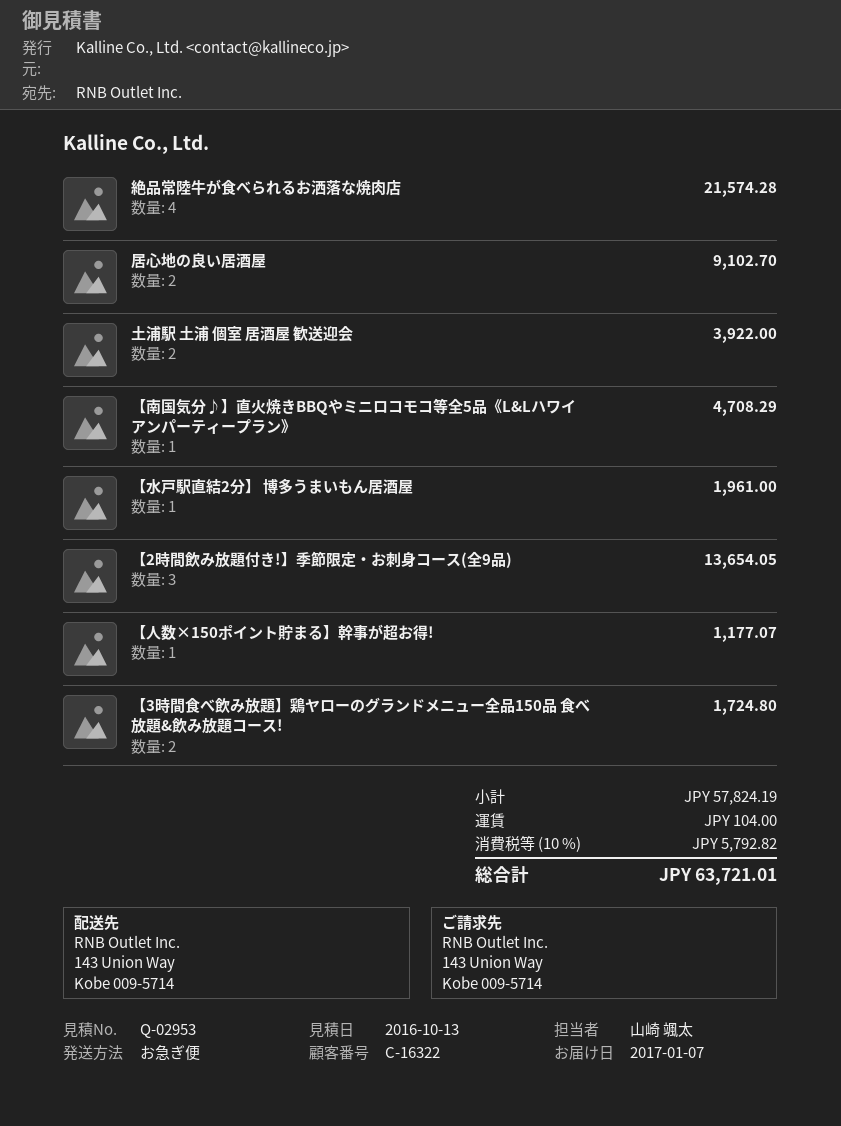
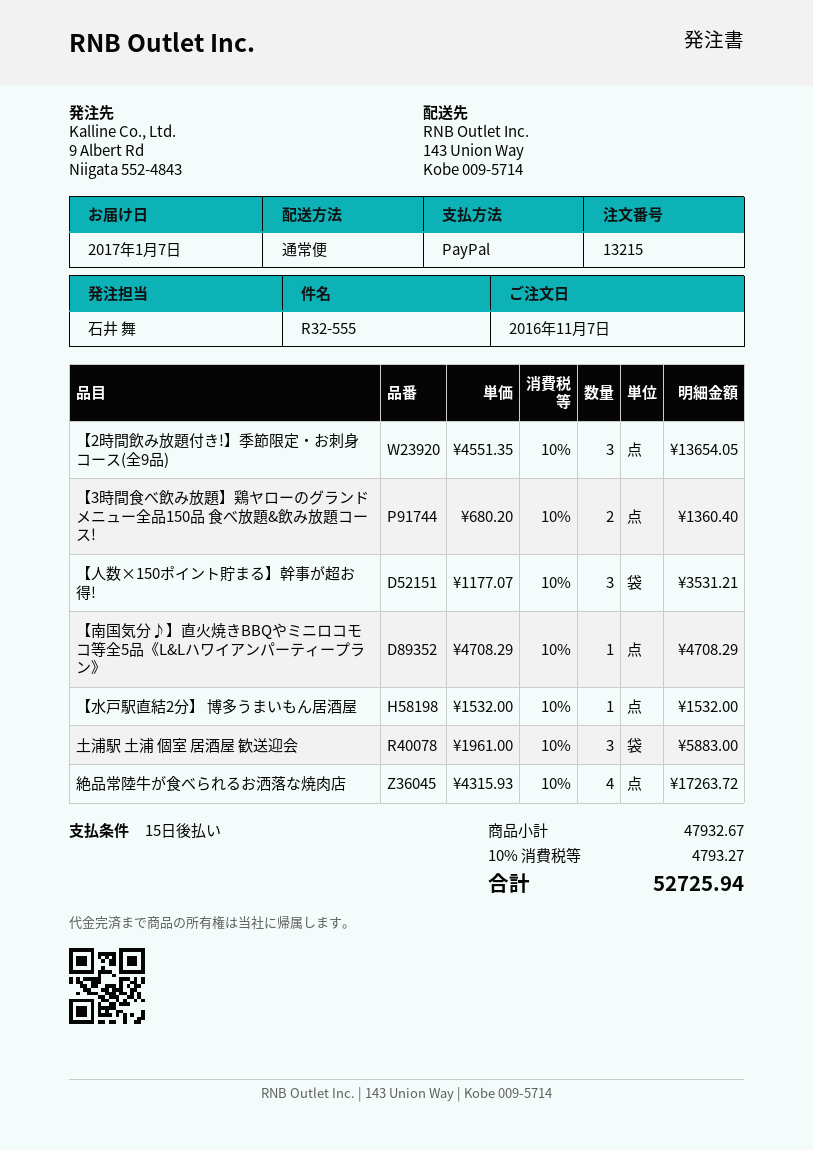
shipping method: express -> standard
絶品常陸牛が食べられるお洒落な焼肉店: 4 for 21574.28 -> 4 for 17263.72
居心地の良い居酒屋: 2 for 9102.70 -> none
土浦駅 土浦 個室 居酒屋 歓送迎会: 2 for 3922.00 -> 3 for 5883.00
【水戸駅直結2分】 博多うまいもん居酒屋: 1 for 1961.00 -> 1 for 1532.00
【人数×150ポイント貯まる】幹事が超お得!: 1 for 1177.07 -> 3 for 3531.21
【3時間食べ飲み放題】鶏ヤローのグランドメニュー全品150品 食べ放題&飲み放題コース!: 2 for 1724.80 -> 2 for 1360.40
subtotal: 57824.19 -> 47932.67
shipping: 104.00 -> none
tax: 10% = 5792.82 -> 10% = 4793.27
total: 63721.01 -> 52725.94

